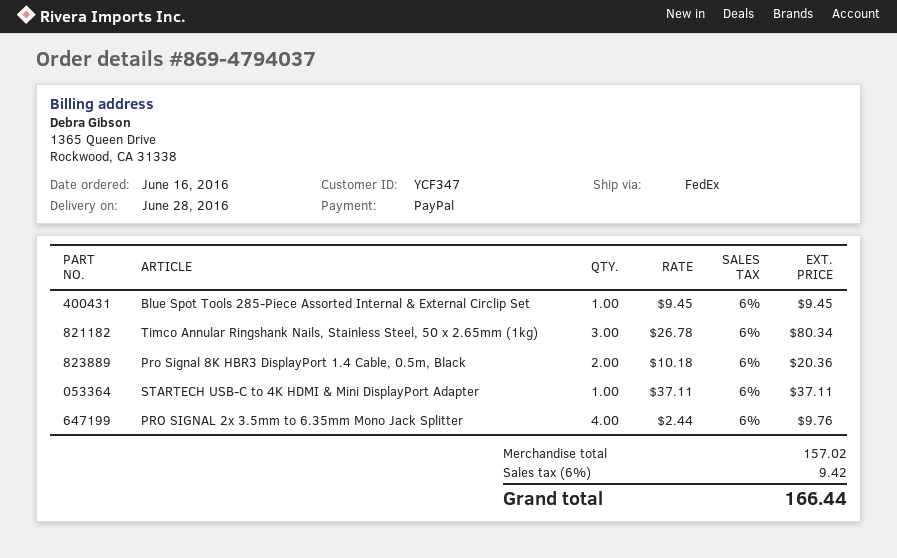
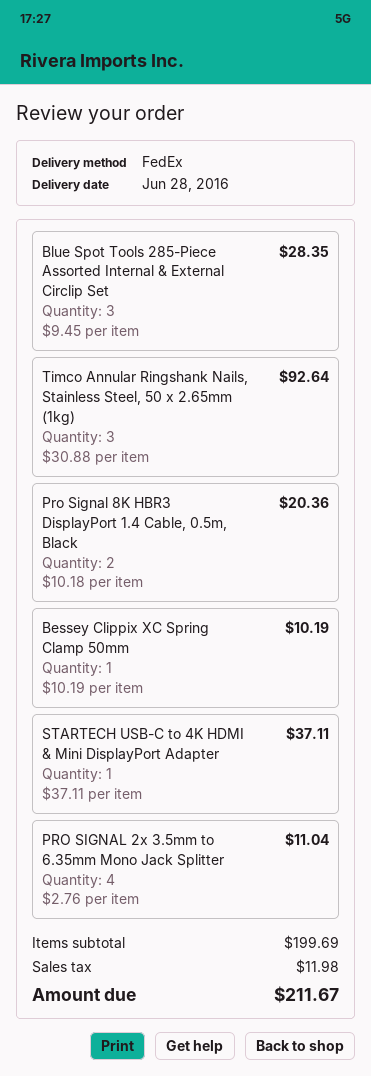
Blue Spot Tools 285-Piece Assorted Internal & External Circlip Set: 1 x 9.45 = 9.45 -> 3 x 9.45 = 28.35
Timco Annular Ringshank Nails, Stainless Steel, 50 x 2.65mm (1kg): 3 x 26.78 = 80.34 -> 3 x 30.88 = 92.64
PRO SIGNAL 2x 3.5mm to 6.35mm Mono Jack Splitter: 4 x 2.44 = 9.76 -> 4 x 2.76 = 11.04
Bessey Clippix XC Spring Clamp 50mm: none -> 1 x 10.19 = 10.19
subtotal: 157.02 -> 199.69
tax: 9.42 -> 11.98
total: 166.44 -> 211.67

